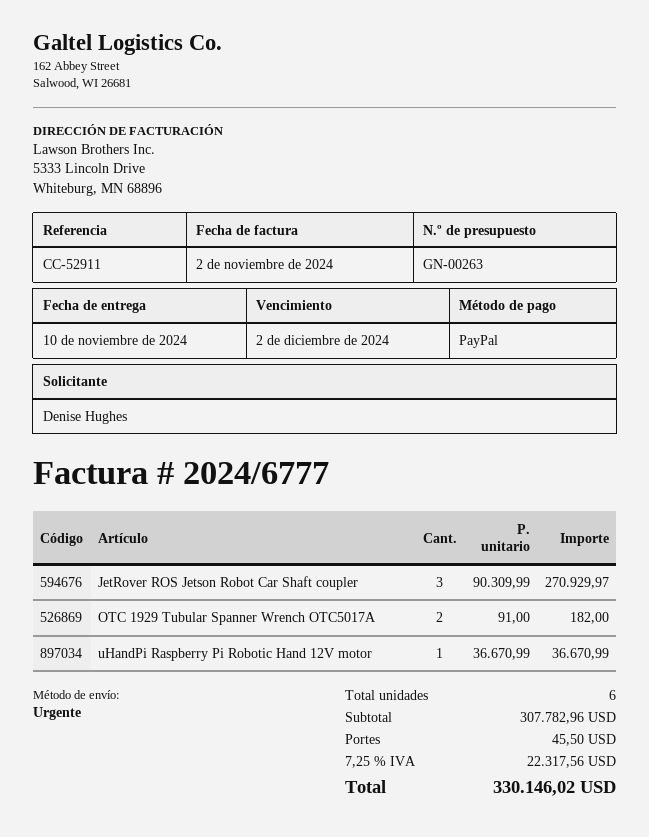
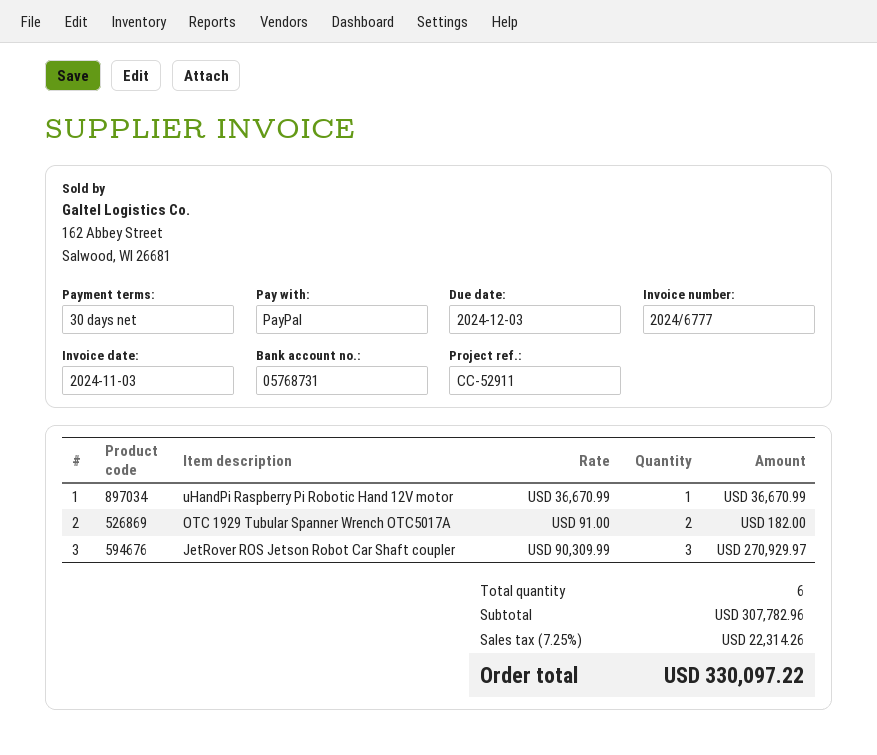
invoice date: 2024-11-02 -> 2024-11-03
due date: 2024-12-02 -> 2024-12-03
shipping: 45.50 -> none
tax: 7.25% = 22317.56 -> 7.25% = 22314.26
total: 330146.02 -> 330097.22

